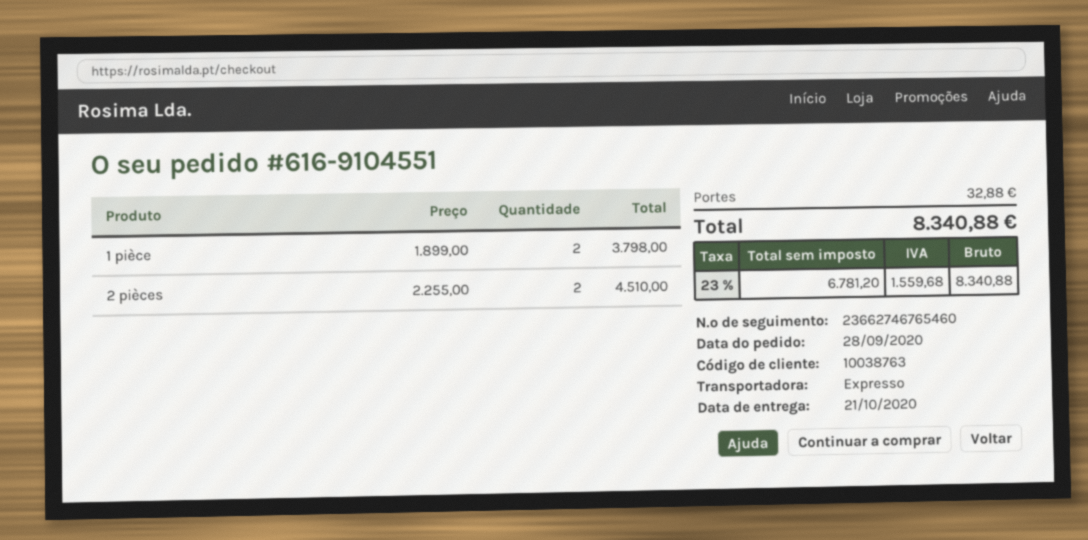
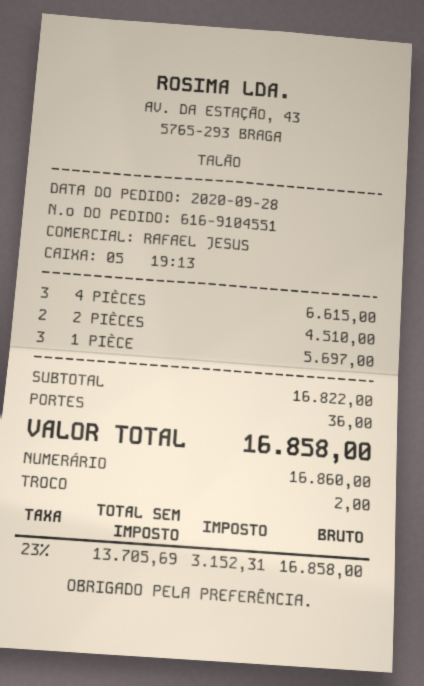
1 pièce: 2 for 3798.00 -> 3 for 5697.00
4 PIÈCES: none -> 3 for 6615.00
shipping: 32.88 -> 36.00
net: 6781.20 -> 13705.69
tax: 23% = 1559.68 -> 23% = 3152.31
total: 8340.88 -> 16858.00

